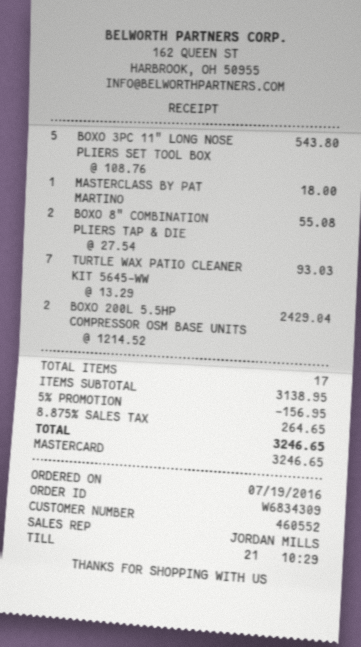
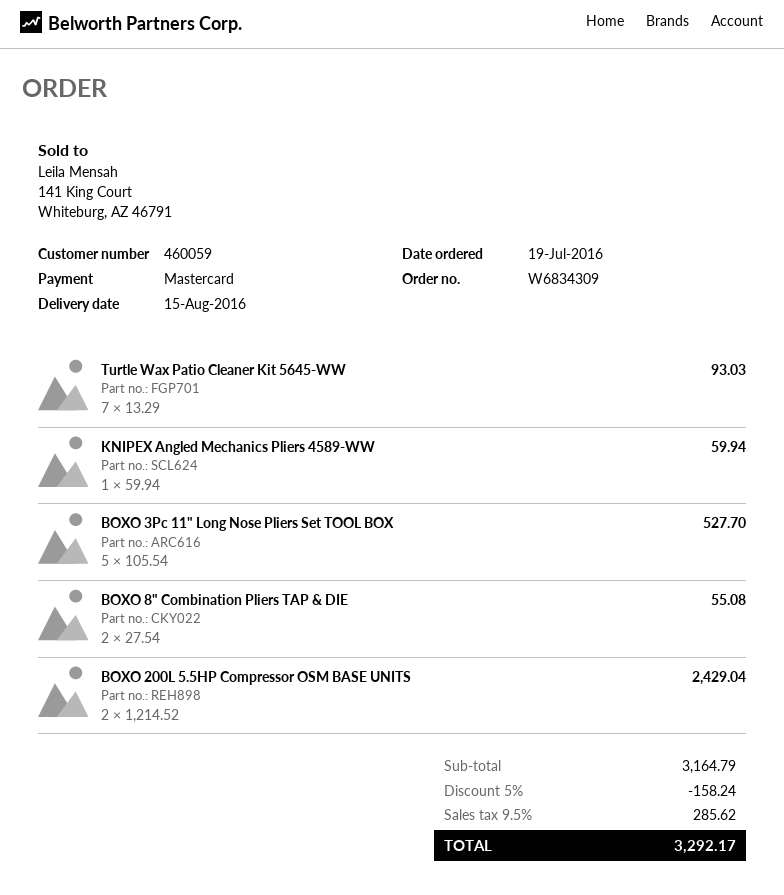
customer number: 460552 -> 460059
BOXO 3PC 11" LONG NOSE PLIERS SET TOOL BOX: 5 x 108.76 = 543.80 -> 5 x 105.54 = 527.70
MASTERCLASS BY PAT MARTINO: 1 x 18.00 = 18.00 -> none
KNIPEX Angled Mechanics Pliers 4589-WW: none -> 1 x 59.94 = 59.94
subtotal: 3138.95 -> 3164.79
discount: 5% = 156.95 -> 5% = 158.24
tax: 8.875% = 264.65 -> 9.5% = 285.62
total: 3246.65 -> 3292.17

